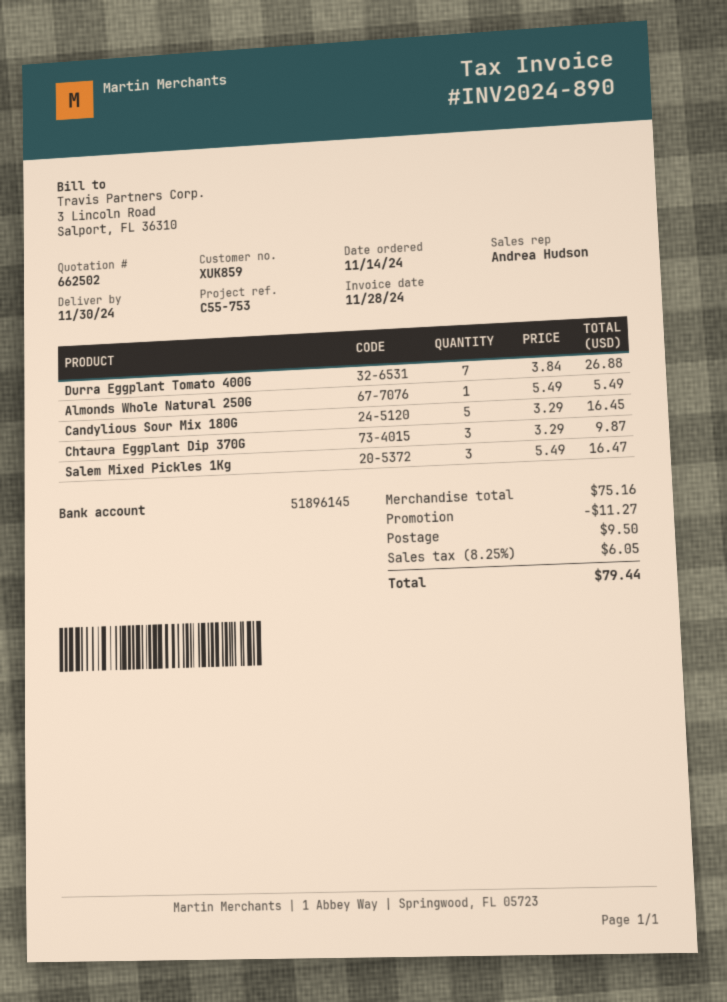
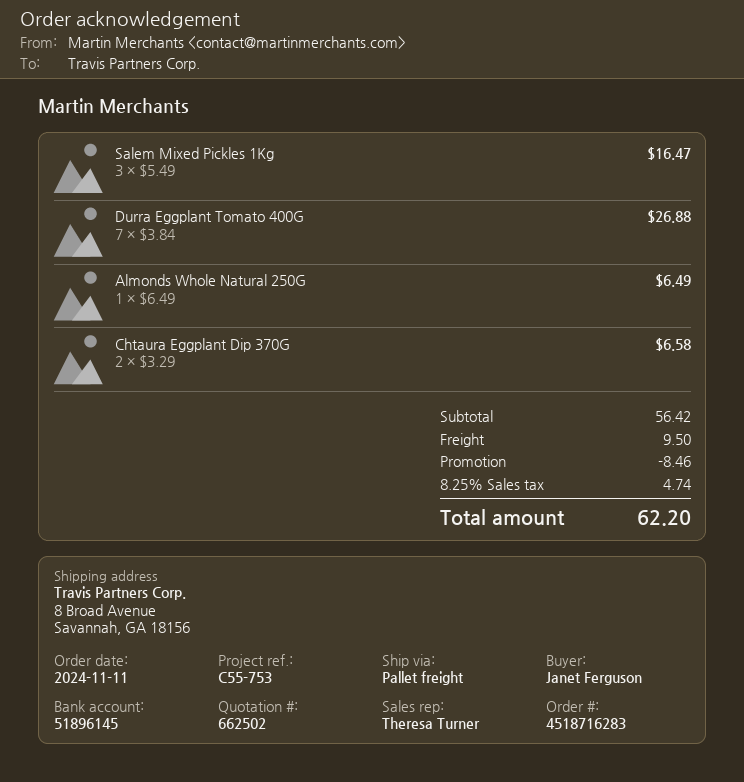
order date: 2024-11-14 -> 2024-11-11
sales rep: Andrea Hudson -> Theresa Turner
Almonds Whole Natural 250G: 1 x 5.49 = 5.49 -> 1 x 6.49 = 6.49
Candylious Sour Mix 180G: 5 x 3.29 = 16.45 -> none
Chtaura Eggplant Dip 370G: 3 x 3.29 = 9.87 -> 2 x 3.29 = 6.58
subtotal: 75.16 -> 56.42
discount: 11.27 -> 8.46
tax: 8.25% = 6.05 -> 8.25% = 4.74
total: 79.44 -> 62.20

